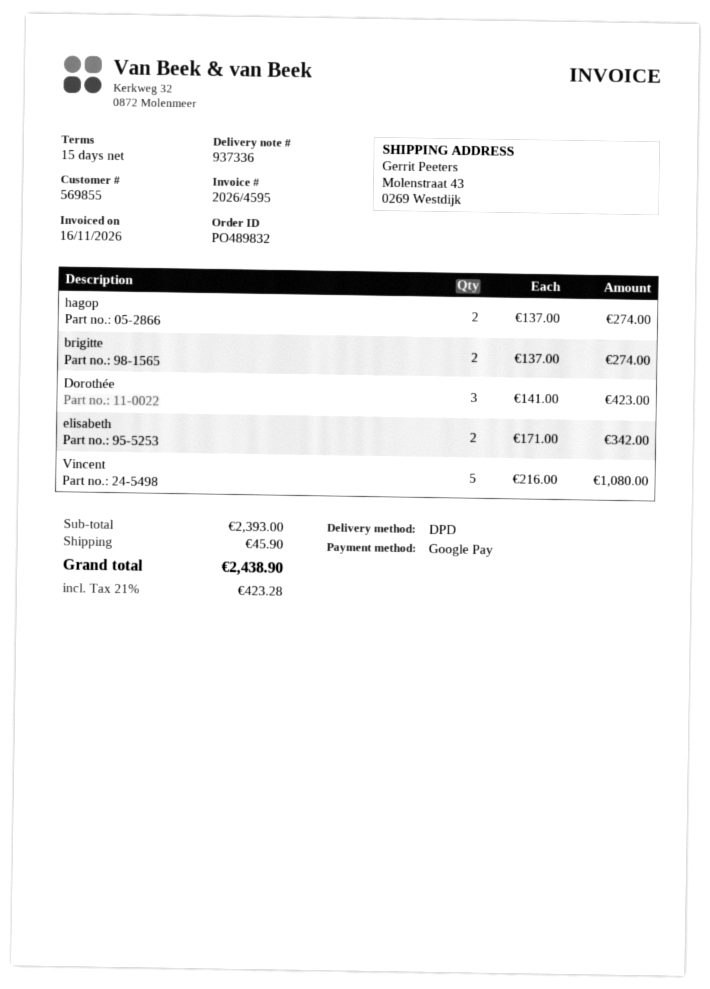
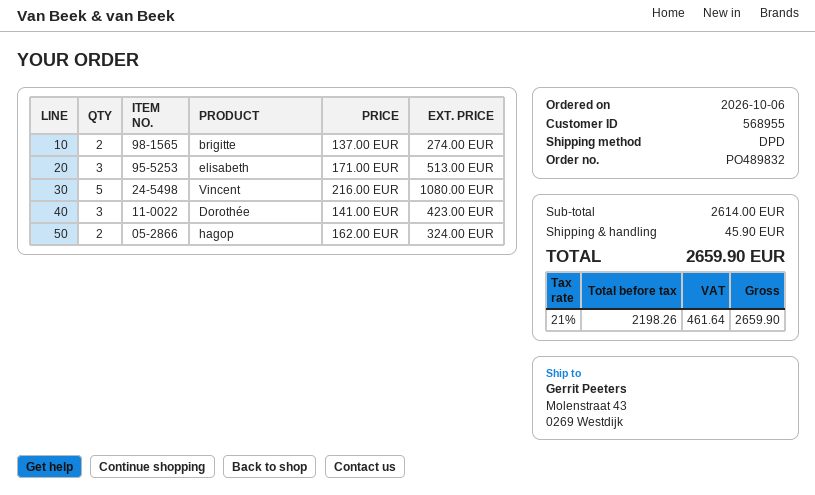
customer number: 569855 -> 568955
hagop: 2 x 137.00 = 274.00 -> 2 x 162.00 = 324.00
elisabeth: 2 x 171.00 = 342.00 -> 3 x 171.00 = 513.00
subtotal: 2393.00 -> 2614.00
tax: 21% = 423.28 -> 21% = 461.64
total: 2438.90 -> 2659.90

